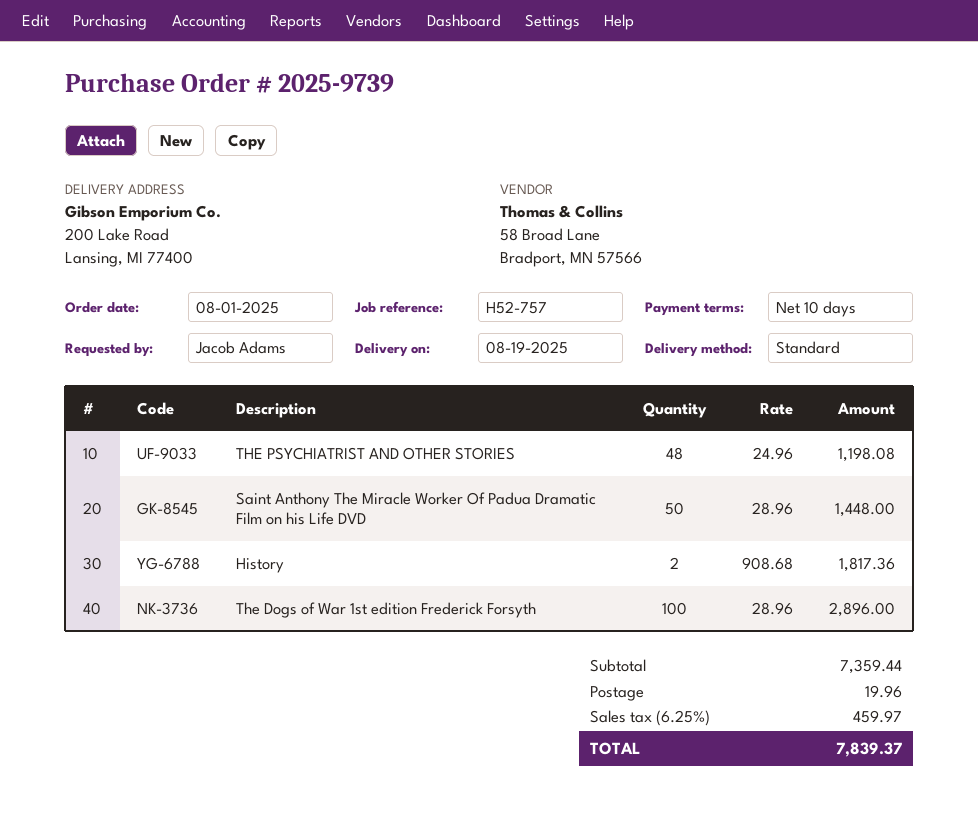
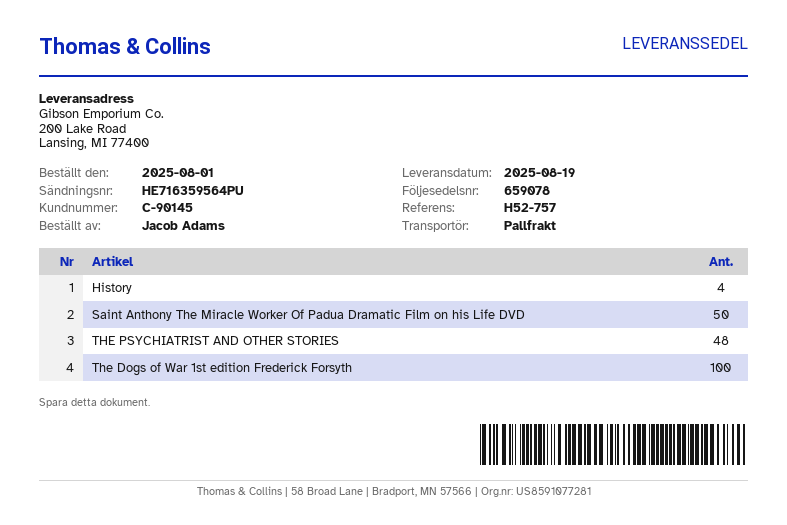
shipping method: standard -> pallet freight
History: 2 -> 4

